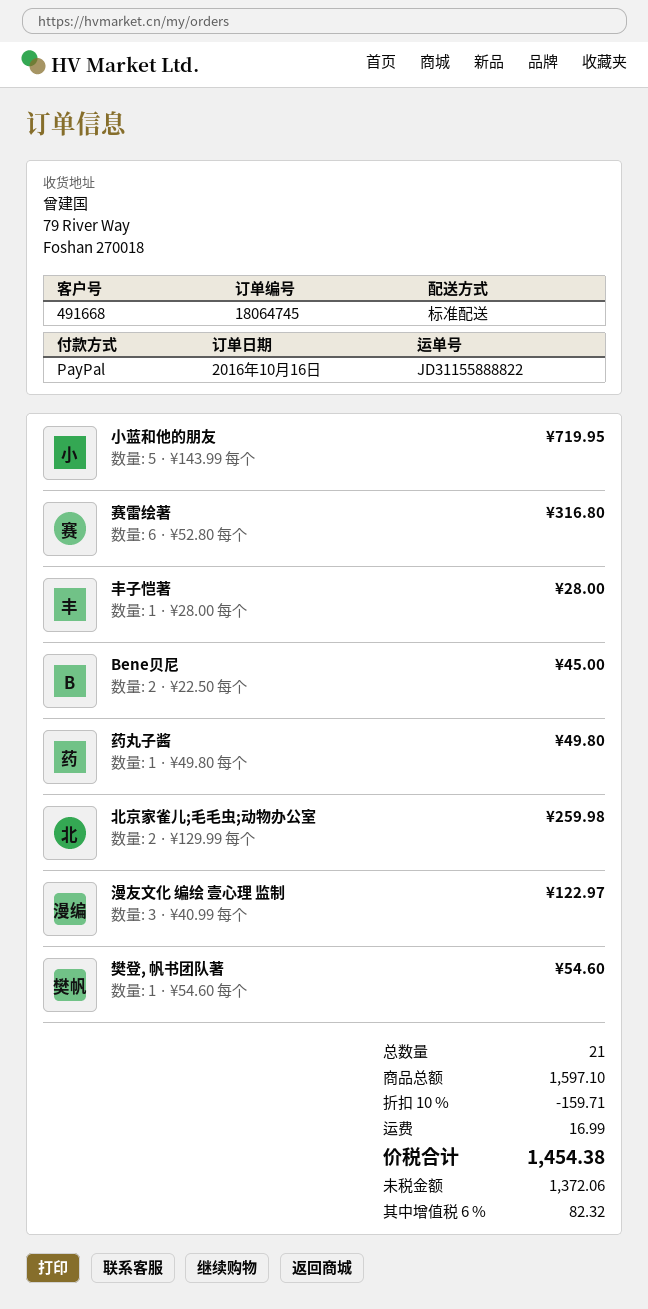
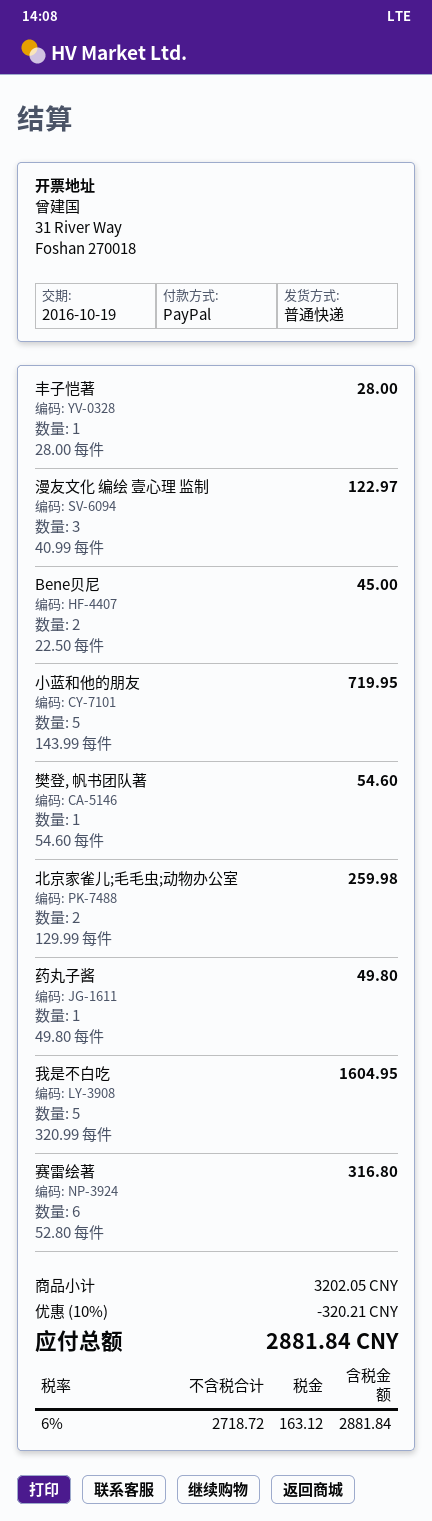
我是不白吃: none -> 5 x 320.99 = 1604.95
subtotal: 1597.10 -> 3202.05
discount: 10% = 159.71 -> 10% = 320.21
shipping: 16.99 -> none
net: 1372.06 -> 2718.72
tax: 6% = 82.32 -> 6% = 163.12
total: 1454.38 -> 2881.84

